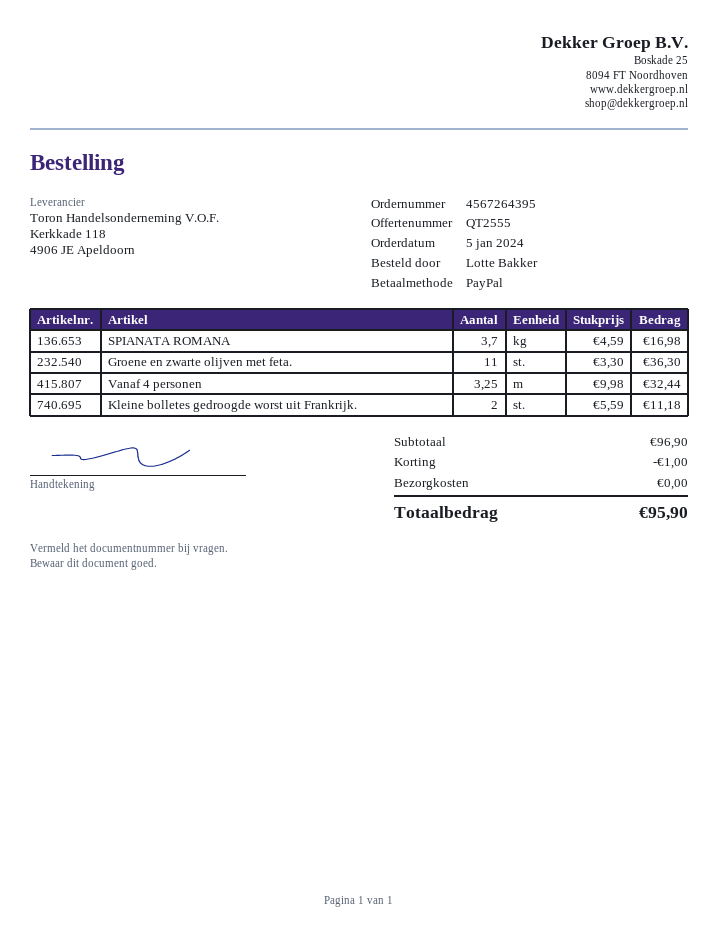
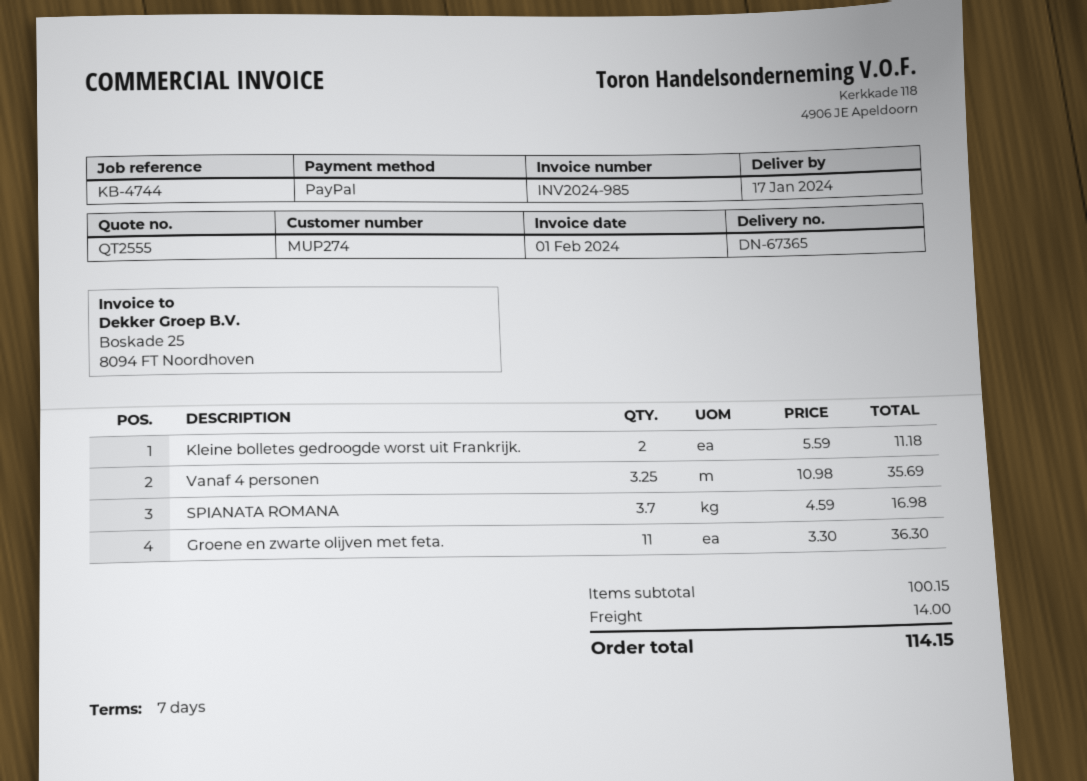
Vanaf 4 personen: 3.25 x 9.98 = 32.44 -> 3.25 x 10.98 = 35.69
subtotal: 96.90 -> 100.15
discount: 1.00 -> none
shipping: 0.00 -> 14.00
total: 95.90 -> 114.15

